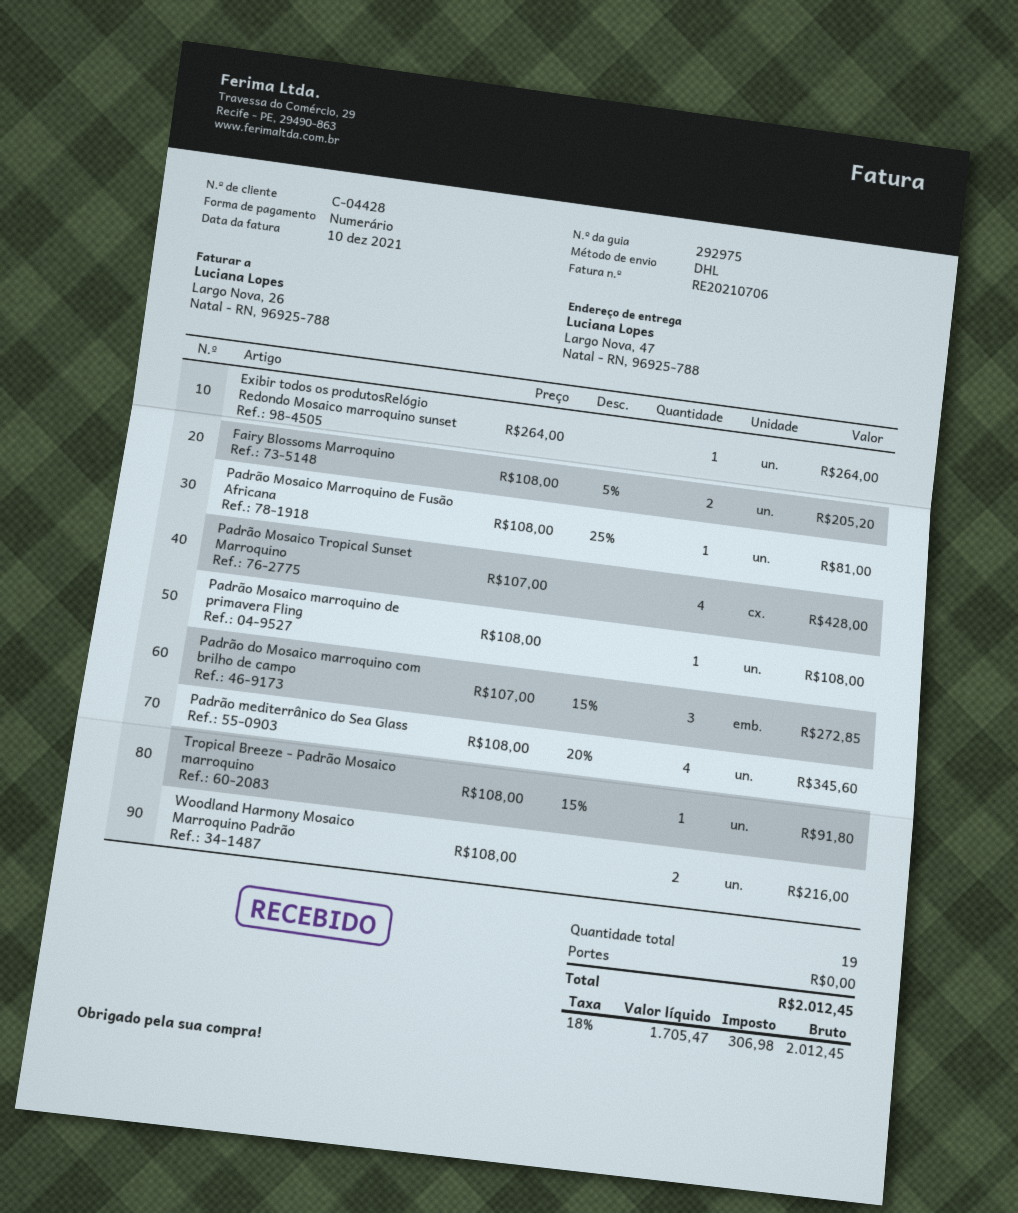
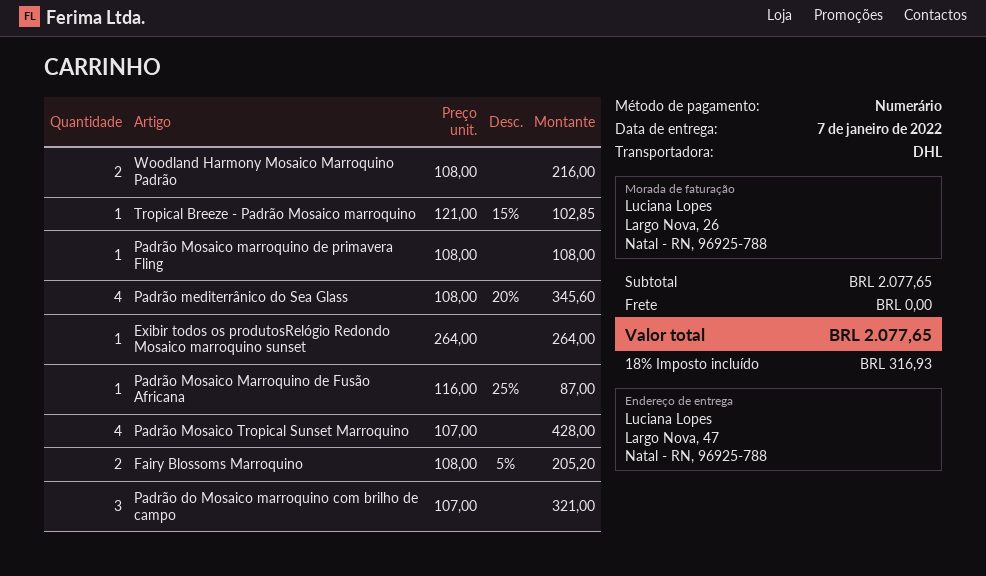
Padrão Mosaico Marroquino de Fusão Africana: 1 x 108.00 - 25% = 81.00 -> 1 x 116.00 - 25% = 87.00
Padrão do Mosaico marroquino com brilho de campo: 3 x 107.00 - 15% = 272.85 -> 3 x 107.00 = 321.00
Tropical Breeze - Padrão Mosaico marroquino: 1 x 108.00 - 15% = 91.80 -> 1 x 121.00 - 15% = 102.85
tax: 18% = 306.98 -> 18% = 316.93
total: 2012.45 -> 2077.65

